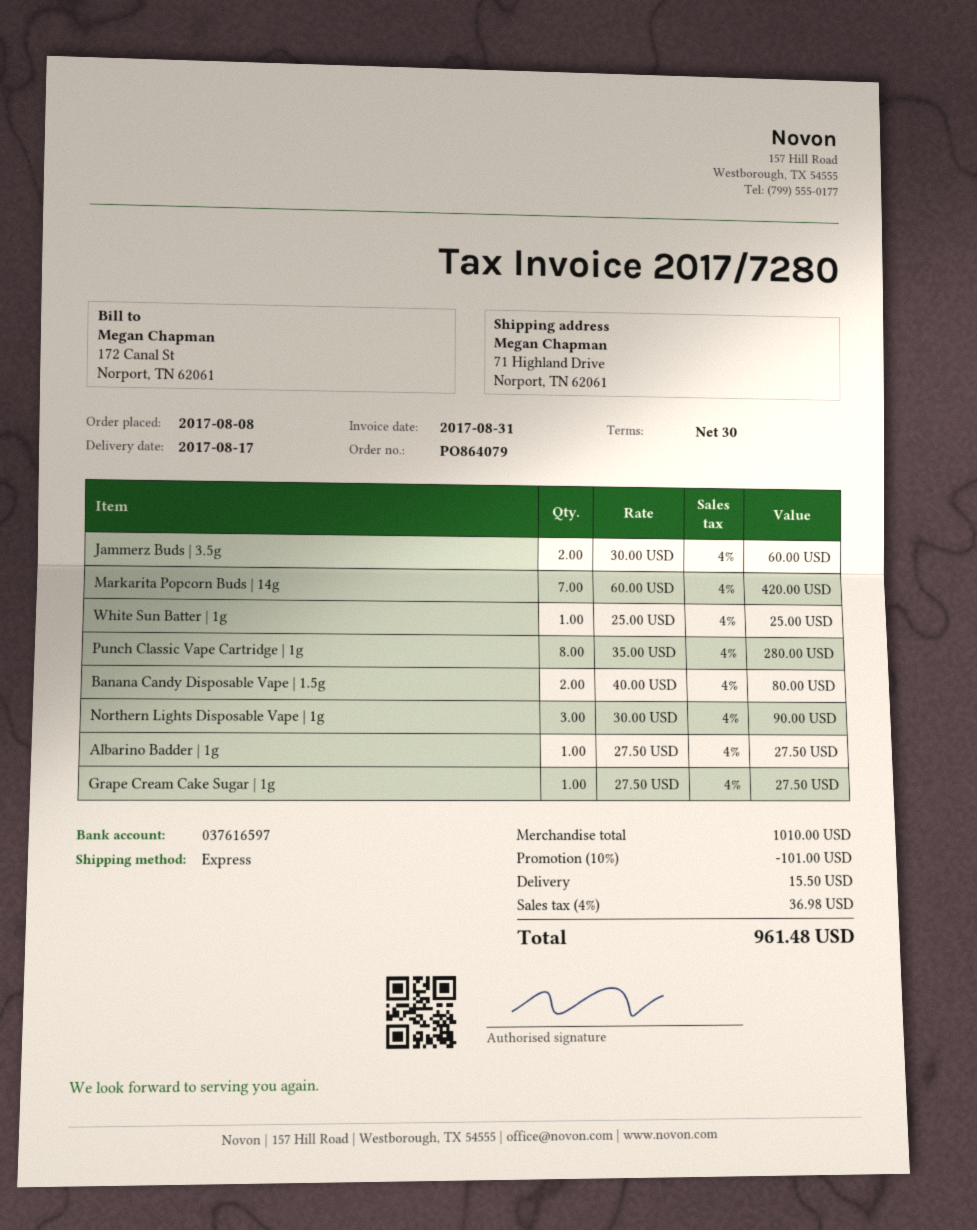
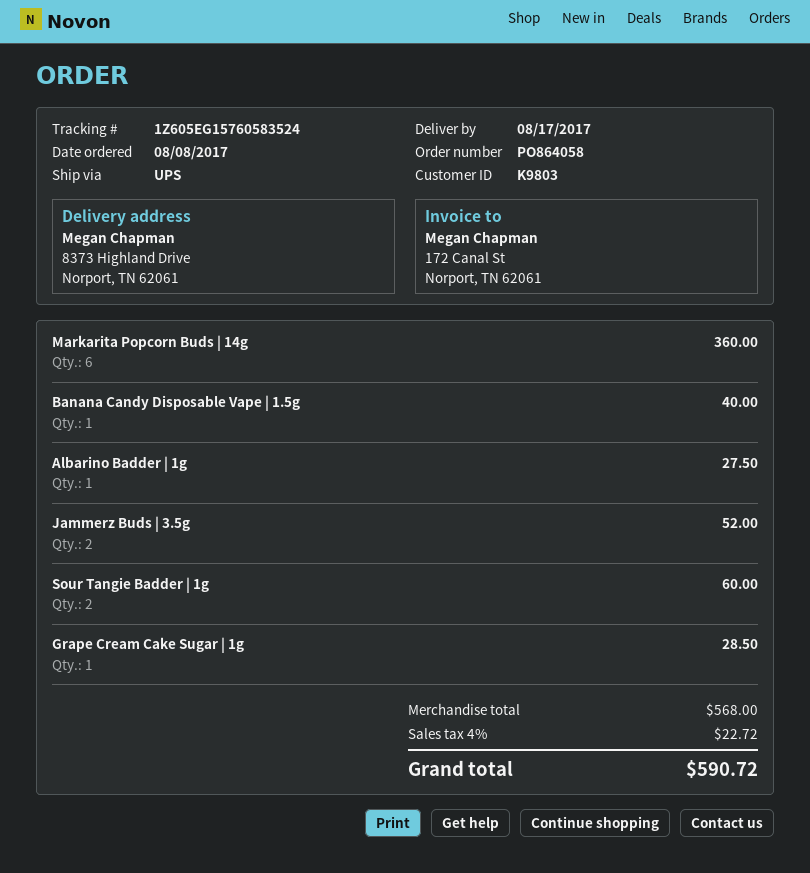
order number: PO864079 -> PO864058
shipping method: express -> UPS
ship to: 71 Highland Drive, Norport, TN 62061 -> 8373 Highland Drive, Norport, TN 62061
Jammerz Buds | 3.5g: 2 for 60.00 -> 2 for 52.00
Markarita Popcorn Buds | 14g: 7 for 420.00 -> 6 for 360.00
White Sun Batter | 1g: 1 for 25.00 -> none
Punch Classic Vape Cartridge | 1g: 8 for 280.00 -> none
Banana Candy Disposable Vape | 1.5g: 2 for 80.00 -> 1 for 40.00
Northern Lights Disposable Vape | 1g: 3 for 90.00 -> none
Grape Cream Cake Sugar | 1g: 1 for 27.50 -> 1 for 28.50
Sour Tangie Badder | 1g: none -> 2 for 60.00
subtotal: 1010.00 -> 568.00
discount: 10% = 101.00 -> none
shipping: 15.50 -> none
tax: 4% = 36.98 -> 4% = 22.72
total: 961.48 -> 590.72

